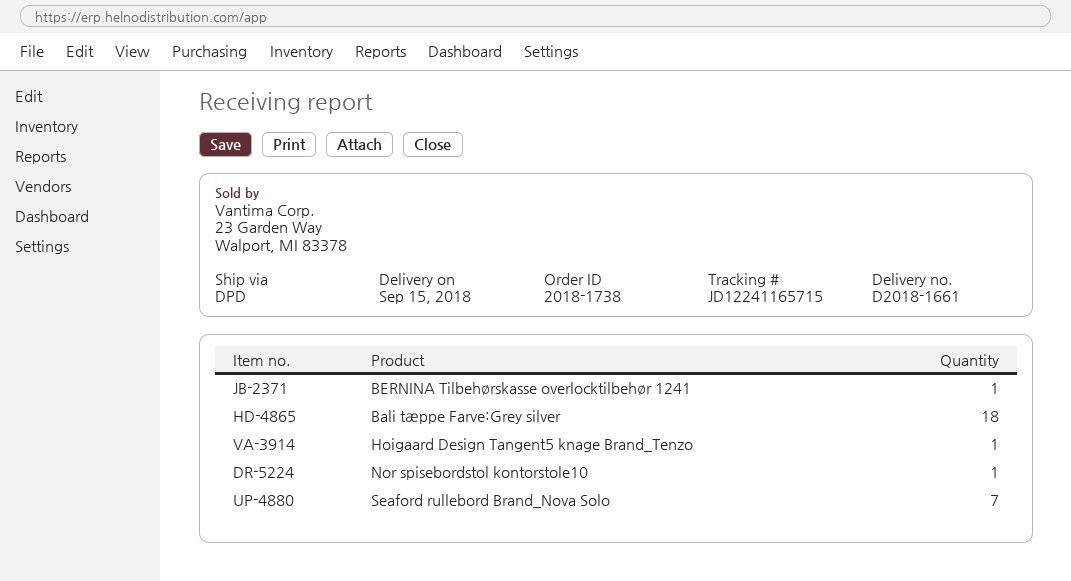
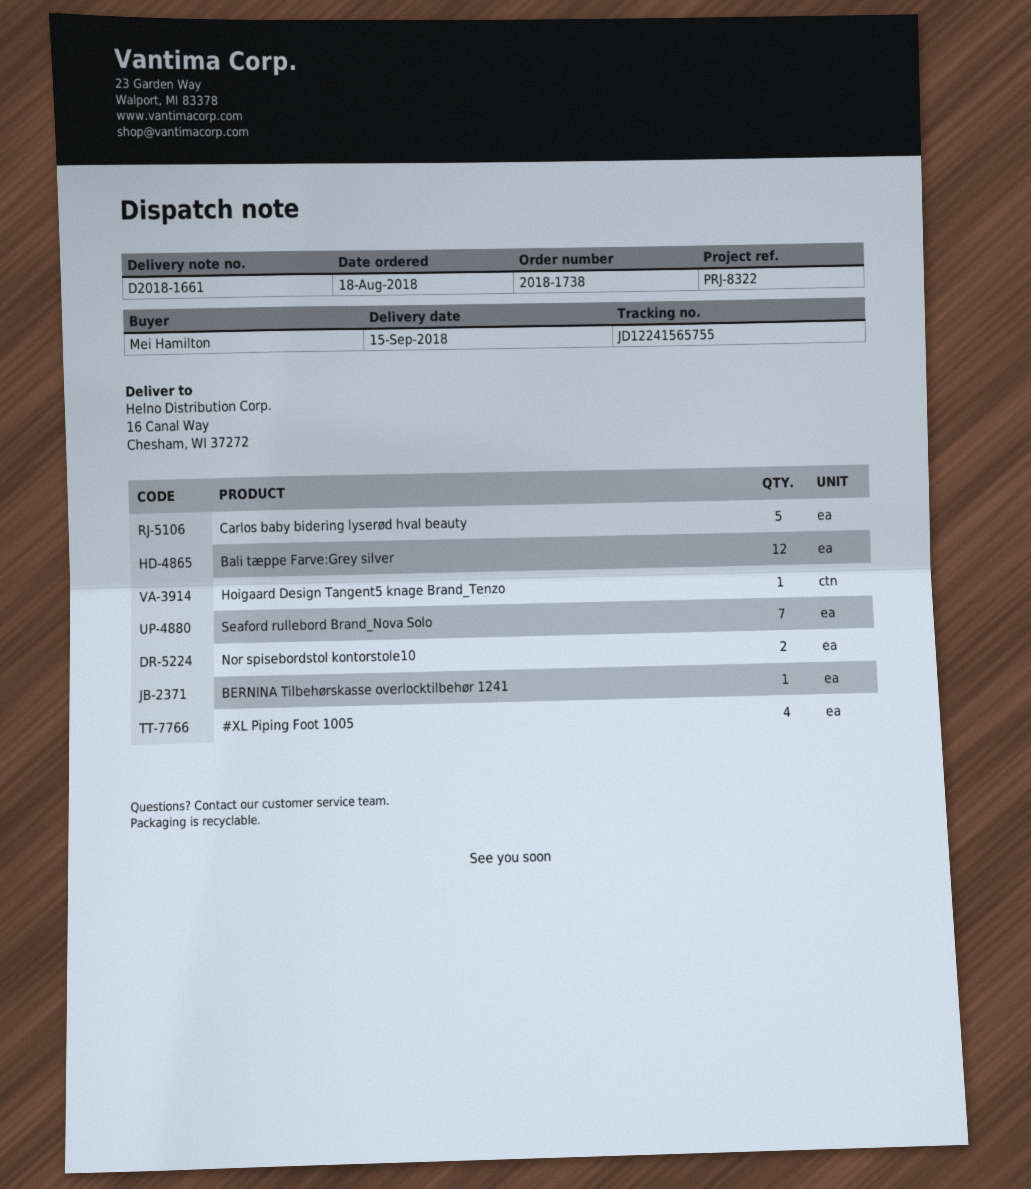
tracking number: JD12241165715 -> JD12241565755
Bali tæppe Farve:Grey silver: 18 -> 12
Nor spisebordstol kontorstole10: 1 -> 2
Carlos baby bidering lyserød hval beauty: none -> 5
#XL Piping Foot 1005: none -> 4

